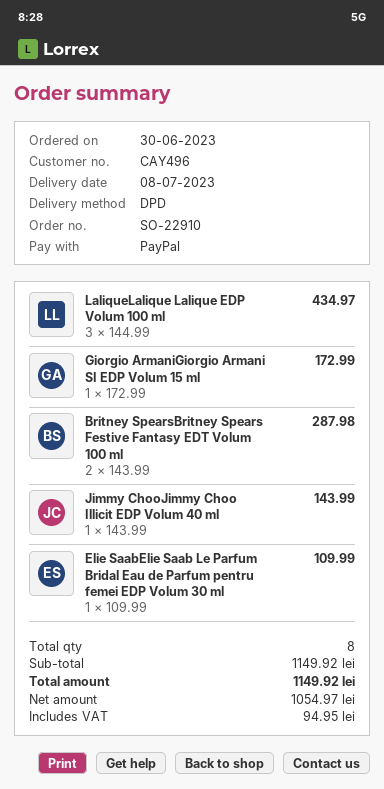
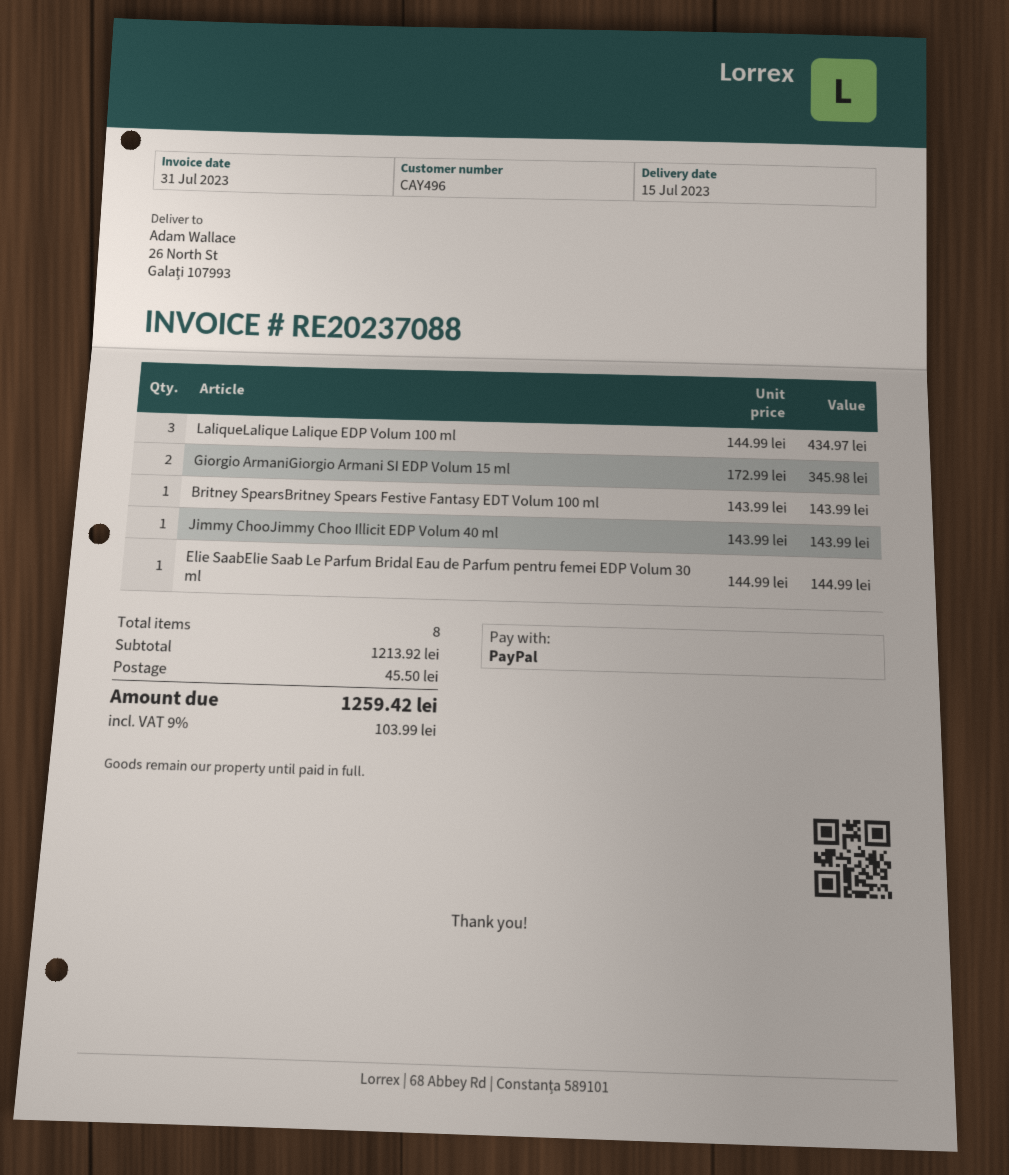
delivery date: 2023-07-08 -> 2023-07-15
Giorgio ArmaniGiorgio Armani SI EDP Volum 15 ml: 1 x 172.99 = 172.99 -> 2 x 172.99 = 345.98
Britney SpearsBritney Spears Festive Fantasy EDT Volum 100 ml: 2 x 143.99 = 287.98 -> 1 x 143.99 = 143.99
Elie SaabElie Saab Le Parfum Bridal Eau de Parfum pentru femei EDP Volum 30 ml: 1 x 109.99 = 109.99 -> 1 x 144.99 = 144.99
subtotal: 1149.92 -> 1213.92
shipping: none -> 45.50
tax: 94.95 -> 103.99
total: 1149.92 -> 1259.42

